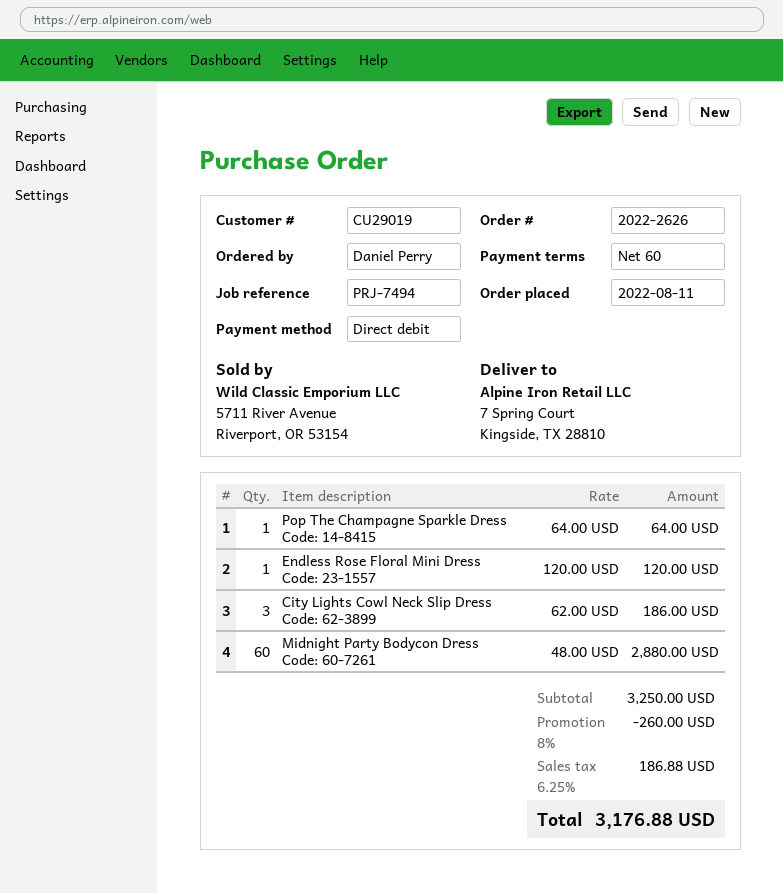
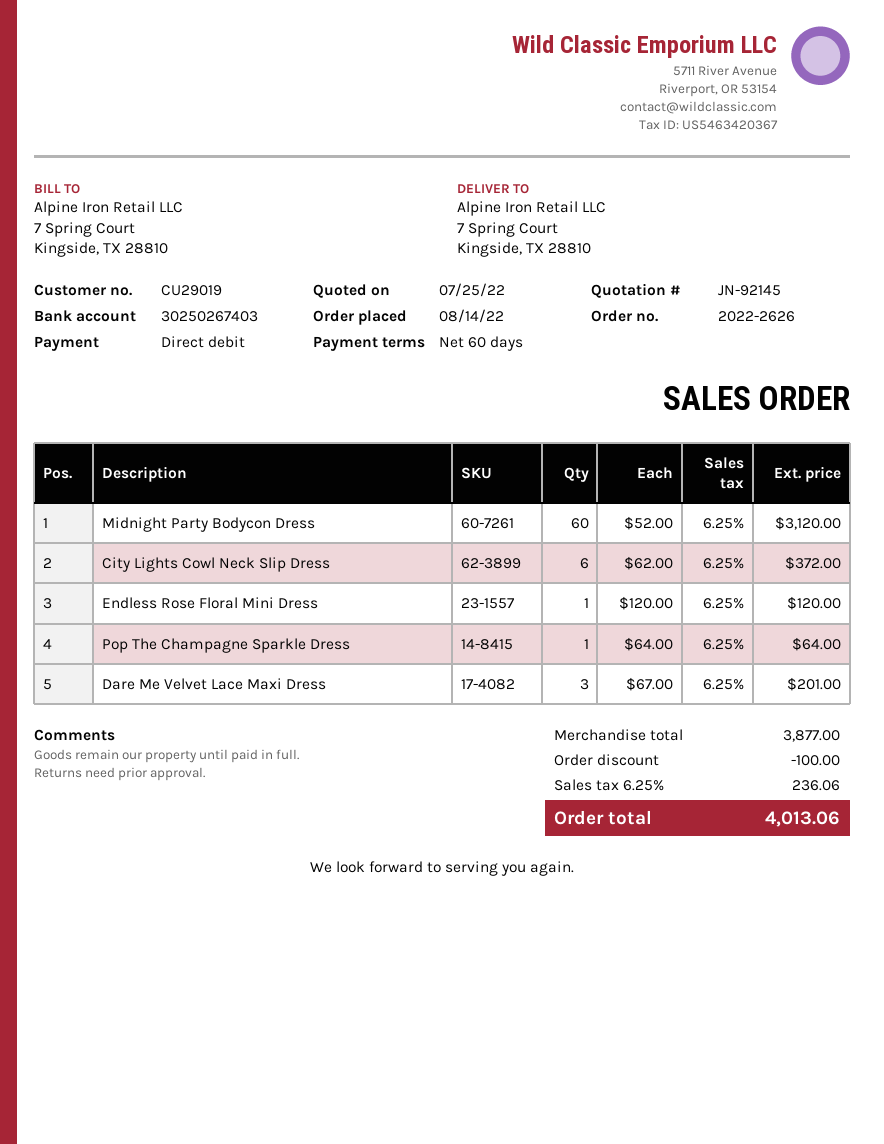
order date: 2022-08-11 -> 2022-08-14
City Lights Cowl Neck Slip Dress: 3 x 62.00 = 186.00 -> 6 x 62.00 = 372.00
Midnight Party Bodycon Dress: 60 x 48.00 = 2880.00 -> 60 x 52.00 = 3120.00
Dare Me Velvet Lace Maxi Dress: none -> 3 x 67.00 = 201.00
subtotal: 3250.00 -> 3877.00
discount: 260.00 -> 100.00
tax: 6.25% = 186.88 -> 6.25% = 236.06
total: 3176.88 -> 4013.06

